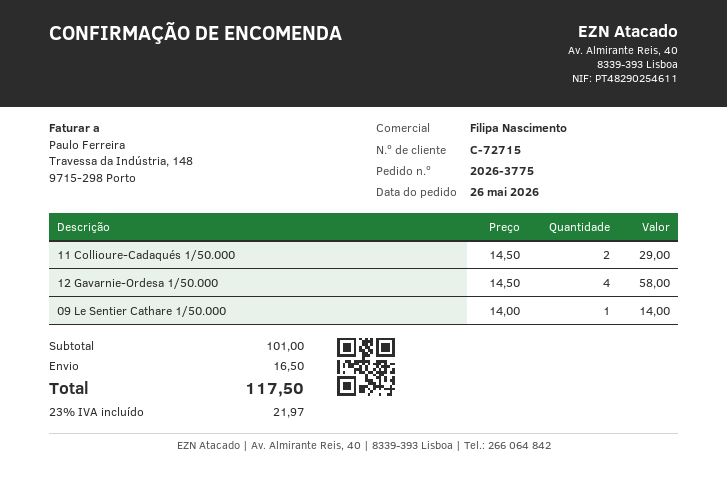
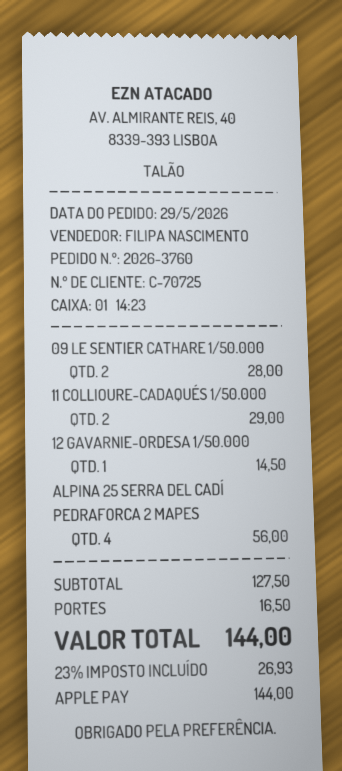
order number: 2026-3775 -> 2026-3760
order date: 2026-05-26 -> 2026-05-29
customer number: C-72715 -> C-70725
12 Gavarnie-Ordesa 1/50.000: 4 for 58.00 -> 1 for 14.50
09 Le Sentier Cathare 1/50.000: 1 for 14.00 -> 2 for 28.00
ALPINA 25 SERRA DEL CADÍ PEDRAFORCA 2 MAPES: none -> 4 for 56.00
subtotal: 101.00 -> 127.50
tax: 23% = 21.97 -> 23% = 26.93
total: 117.50 -> 144.00

